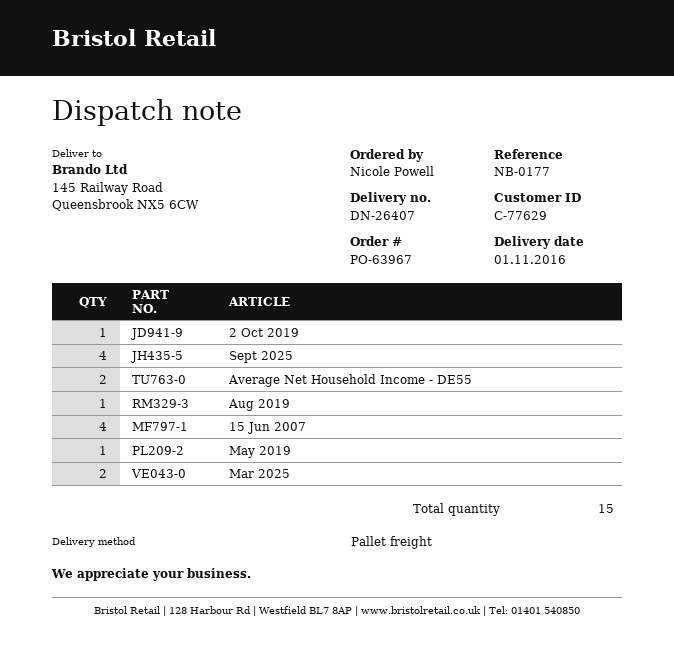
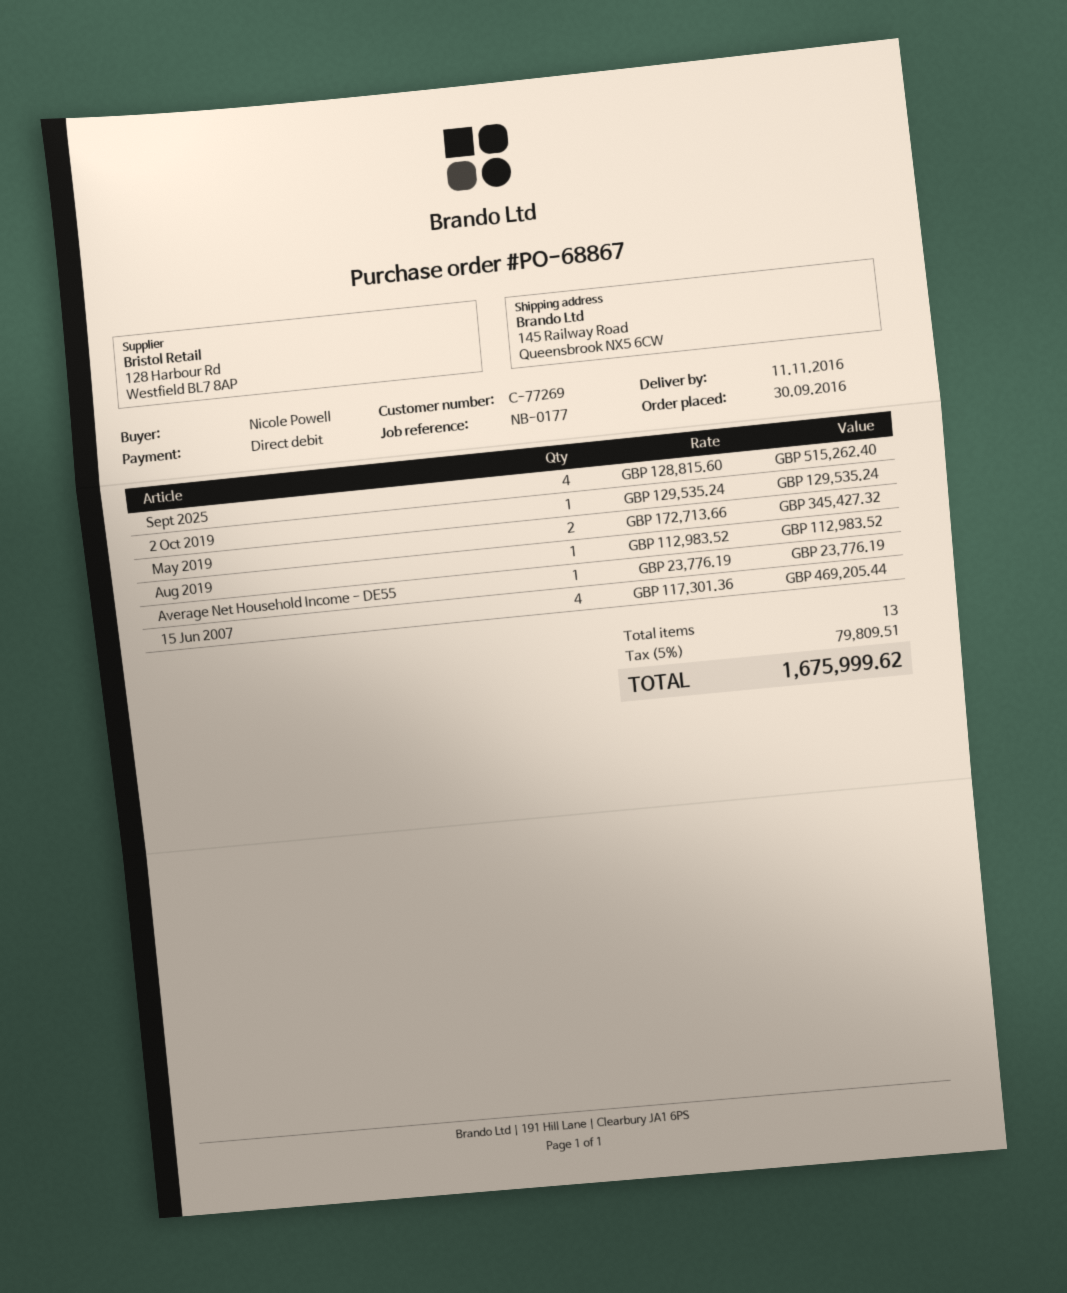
order number: PO-63967 -> PO-68867
delivery date: 2016-11-01 -> 2016-11-11
customer number: C-77629 -> C-77269
Average Net Household Income - DE55: 2 -> 1
May 2019: 1 -> 2
Mar 2025: 2 -> none
total quantity: 15 -> 13

